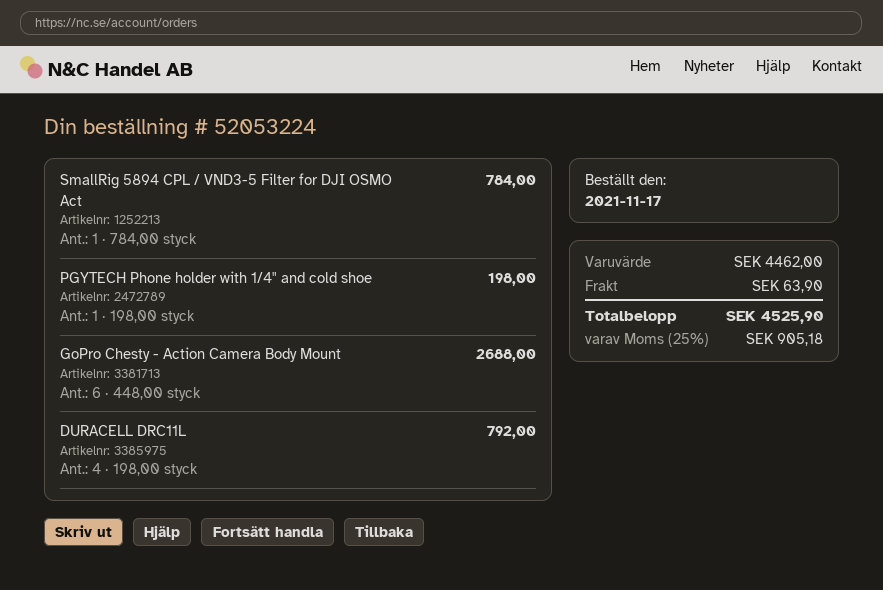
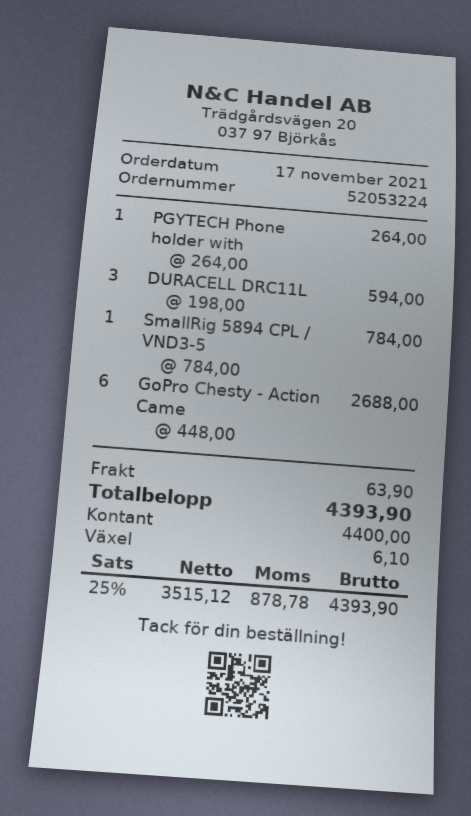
PGYTECH Phone holder with 1/4" and cold shoe: 1 x 198.00 = 198.00 -> 1 x 264.00 = 264.00
DURACELL DRC11L: 4 x 198.00 = 792.00 -> 3 x 198.00 = 594.00
tax: 25% = 905.18 -> 25% = 878.78
total: 4525.90 -> 4393.90

